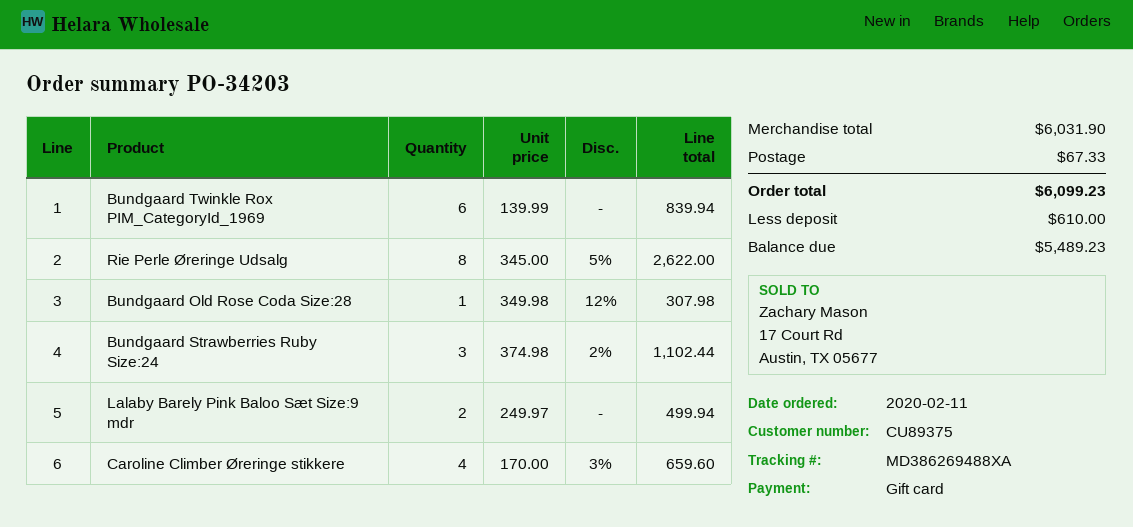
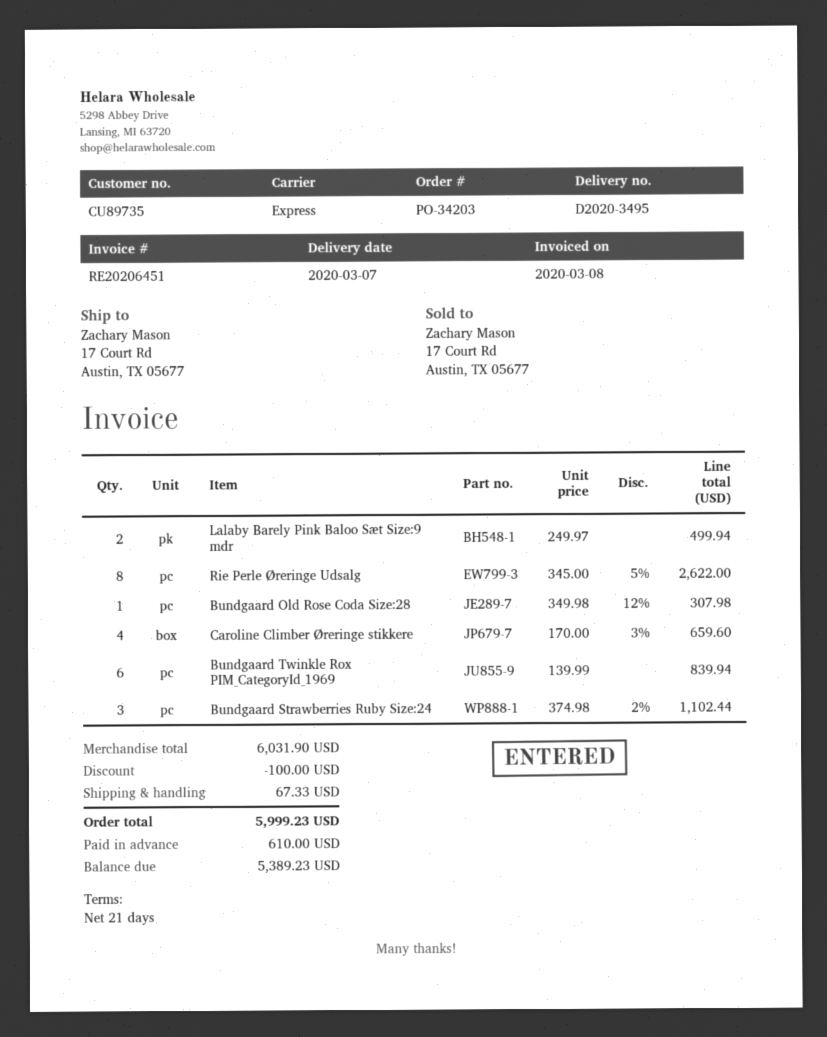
customer number: CU89375 -> CU89735
discount: none -> 100.00
total: 6099.23 -> 5999.23
balance: 5489.23 -> 5389.23

